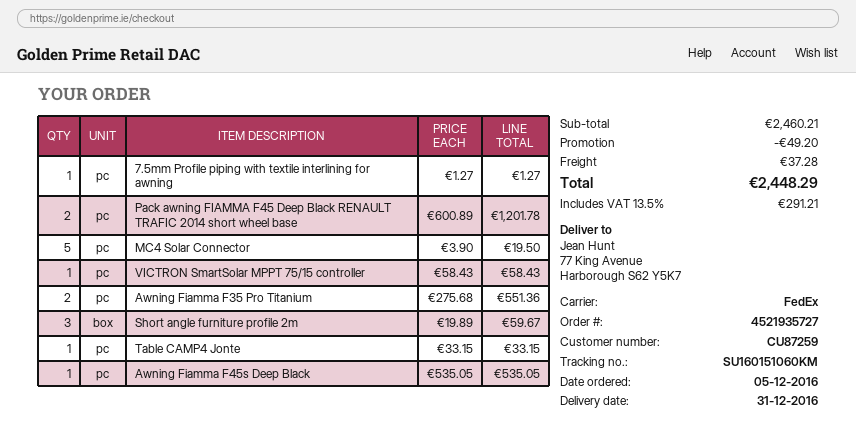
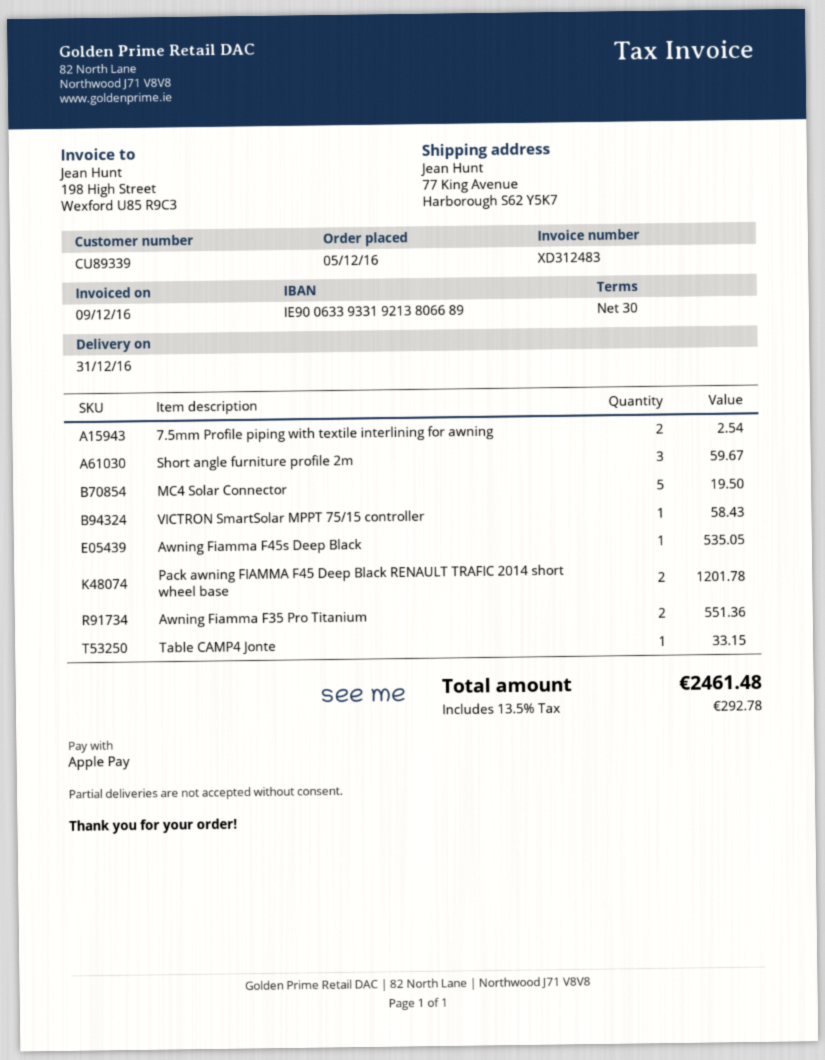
customer number: CU87259 -> CU89339
7.5mm Profile piping with textile interlining for awning: 1 for 1.27 -> 2 for 2.54
discount: 49.20 -> none
shipping: 37.28 -> none
tax: 13.5% = 291.21 -> 13.5% = 292.78
total: 2448.29 -> 2461.48

